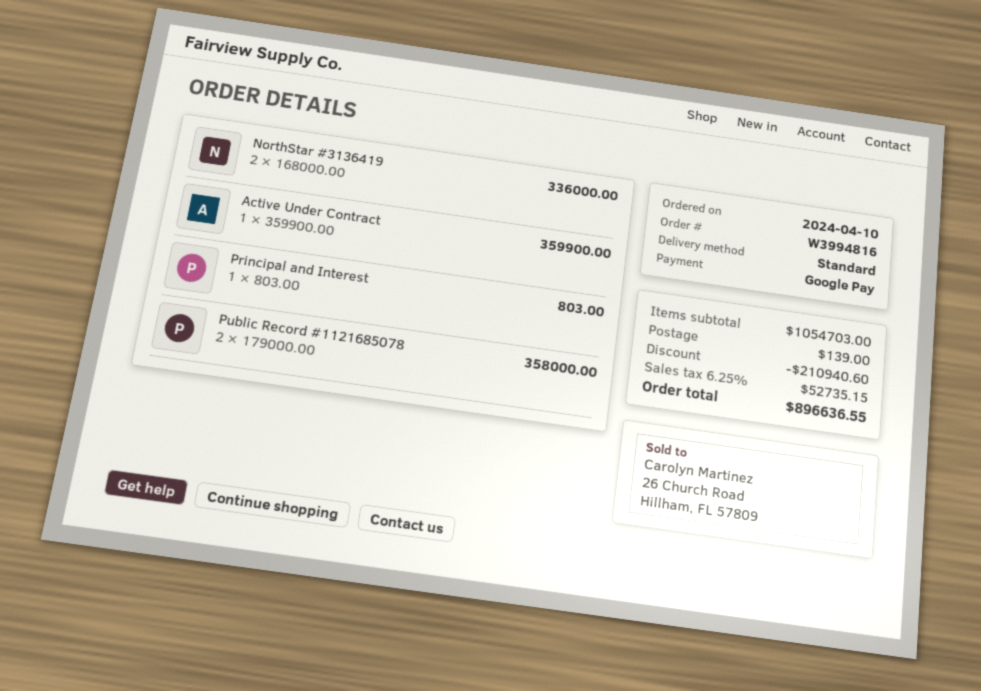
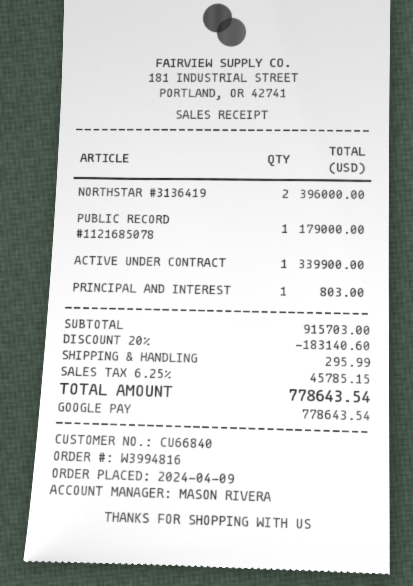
order date: 2024-04-10 -> 2024-04-09
NorthStar #3136419: 2 for 336000.00 -> 2 for 396000.00
Active Under Contract: 1 for 359900.00 -> 1 for 339900.00
Public Record #1121685078: 2 for 358000.00 -> 1 for 179000.00
subtotal: 1054703.00 -> 915703.00
discount: 210940.60 -> 183140.60
shipping: 139.00 -> 295.99
tax: 6.25% = 52735.15 -> 6.25% = 45785.15
total: 896636.55 -> 778643.54

